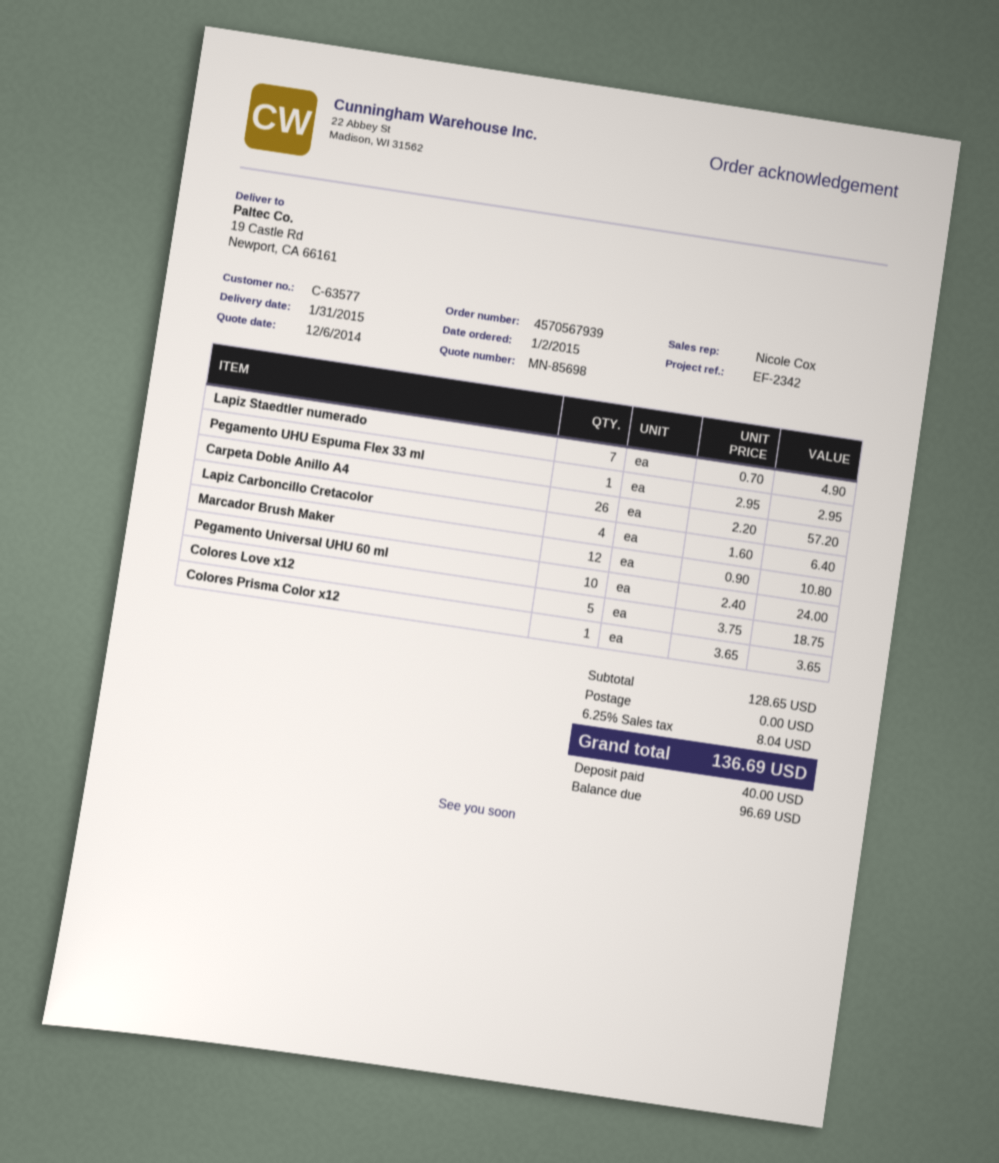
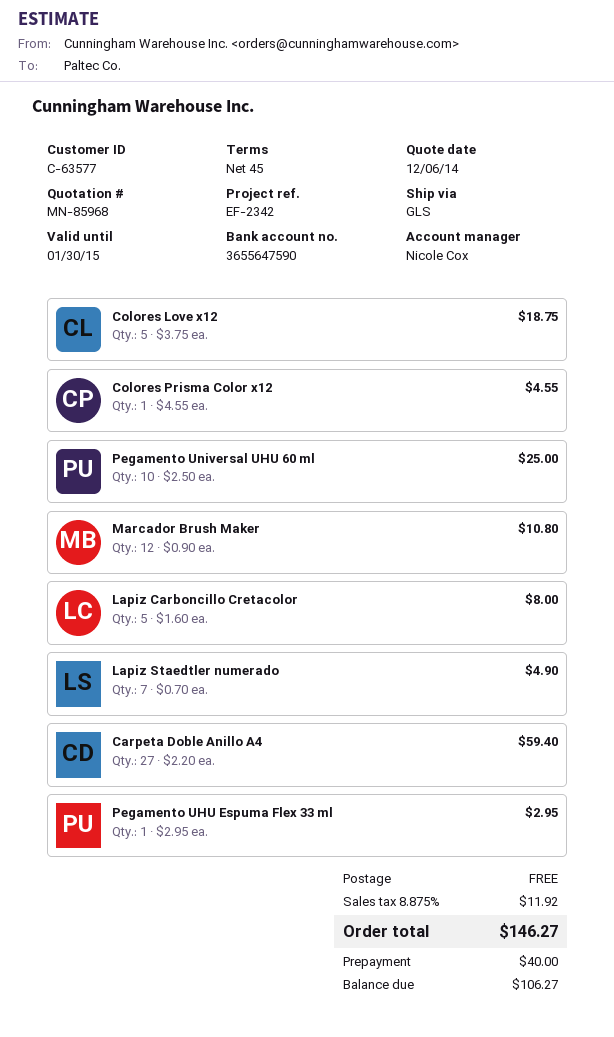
quote number: MN-85698 -> MN-85968
Carpeta Doble Anillo A4: 26 x 2.20 = 57.20 -> 27 x 2.20 = 59.40
Lapiz Carboncillo Cretacolor: 4 x 1.60 = 6.40 -> 5 x 1.60 = 8.00
Pegamento Universal UHU 60 ml: 10 x 2.40 = 24.00 -> 10 x 2.50 = 25.00
Colores Prisma Color x12: 1 x 3.65 = 3.65 -> 1 x 4.55 = 4.55
tax: 6.25% = 8.04 -> 8.875% = 11.92
total: 136.69 -> 146.27
balance: 96.69 -> 106.27

